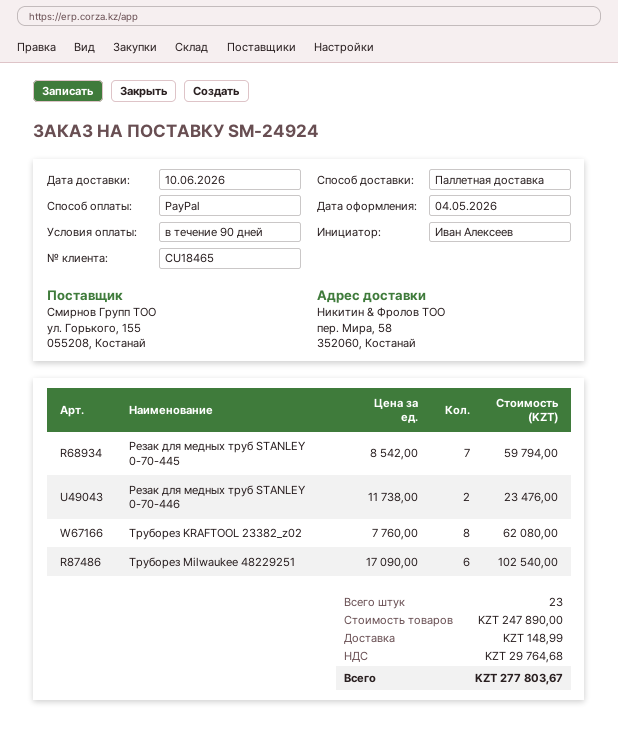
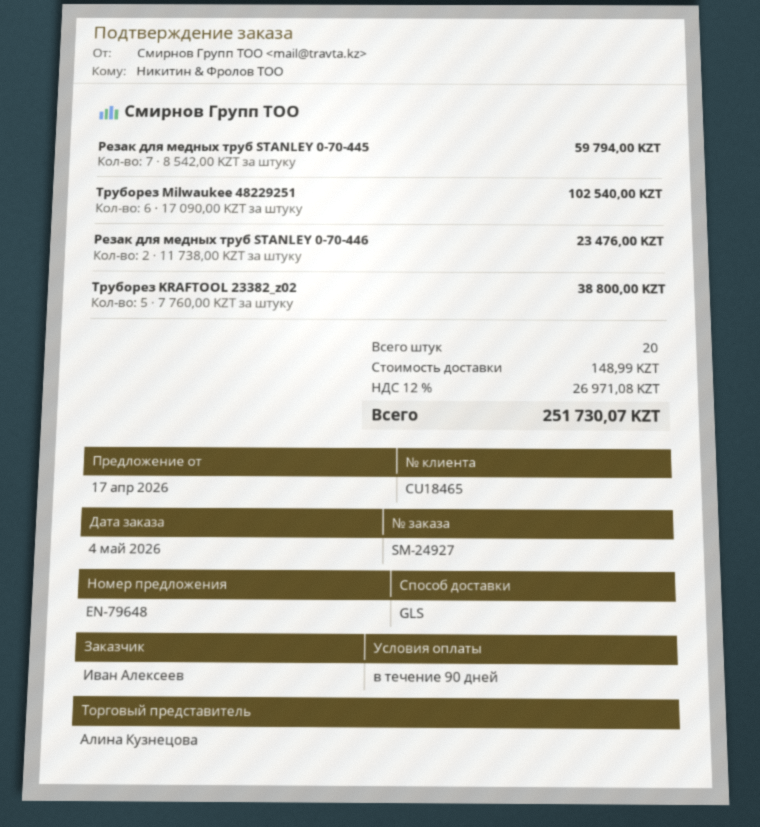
order number: SM-24924 -> SM-24927
shipping method: pallet freight -> GLS
Труборез KRAFTOOL 23382_z02: 8 x 7760.00 = 62080.00 -> 5 x 7760.00 = 38800.00
total quantity: 23 -> 20
tax: 29764.68 -> 26971.08
total: 277803.67 -> 251730.07

